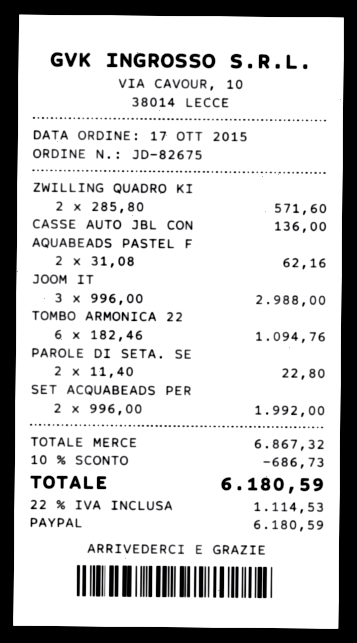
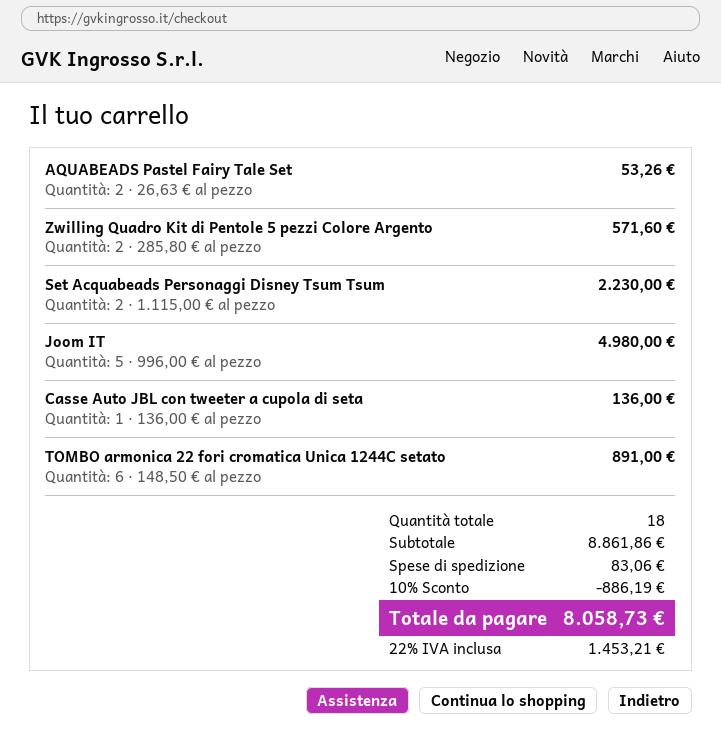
AQUABEADS PASTEL F: 2 x 31.08 = 62.16 -> 2 x 26.63 = 53.26
JOOM IT: 3 x 996.00 = 2988.00 -> 5 x 996.00 = 4980.00
TOMBO ARMONICA 22: 6 x 182.46 = 1094.76 -> 6 x 148.50 = 891.00
PAROLE DI SETA. SE: 2 x 11.40 = 22.80 -> none
SET ACQUABEADS PER: 2 x 996.00 = 1992.00 -> 2 x 1115.00 = 2230.00
subtotal: 6867.32 -> 8861.86
discount: 10% = 686.73 -> 10% = 886.19
shipping: none -> 83.06
tax: 22% = 1114.53 -> 22% = 1453.21
total: 6180.59 -> 8058.73

